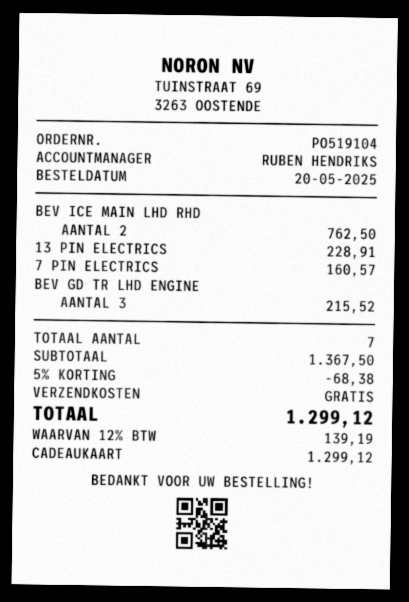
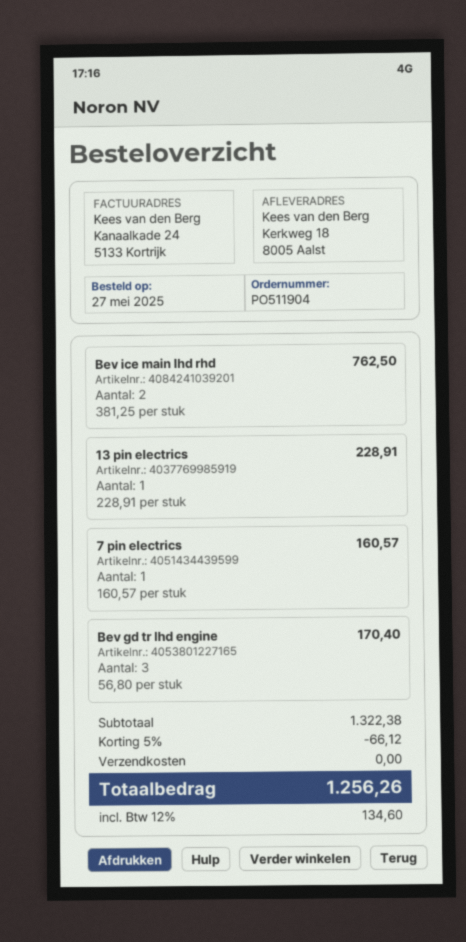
order number: PO519104 -> PO511904
order date: 2025-05-20 -> 2025-05-27
BEV GD TR LHD ENGINE: 3 for 215.52 -> 3 for 170.40
subtotal: 1367.50 -> 1322.38
discount: 5% = 68.38 -> 5% = 66.12
tax: 12% = 139.19 -> 12% = 134.60
total: 1299.12 -> 1256.26

